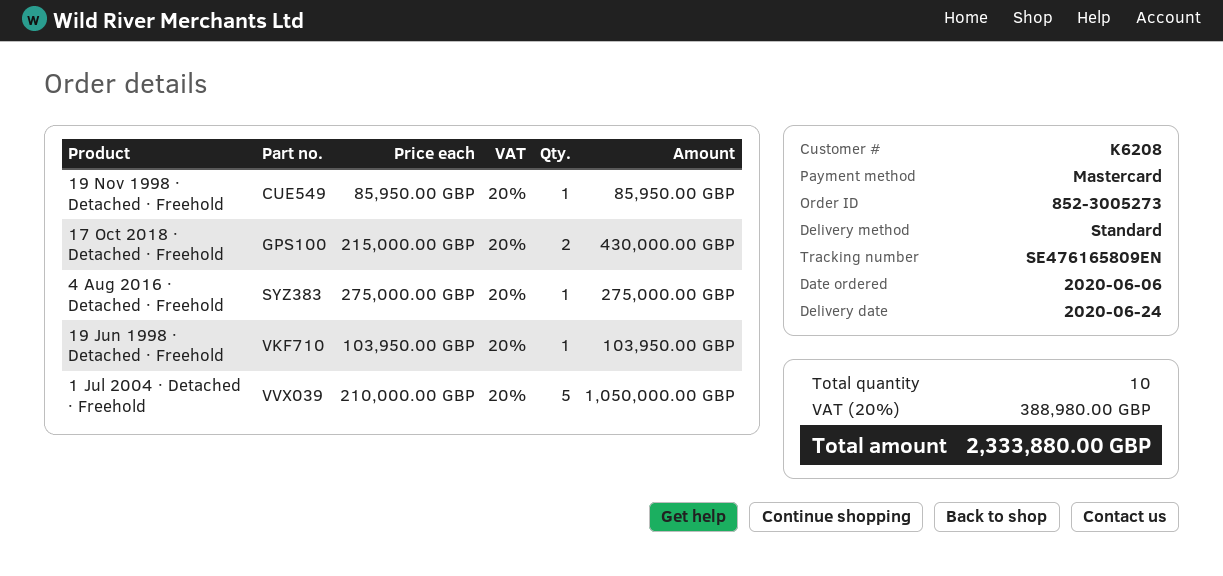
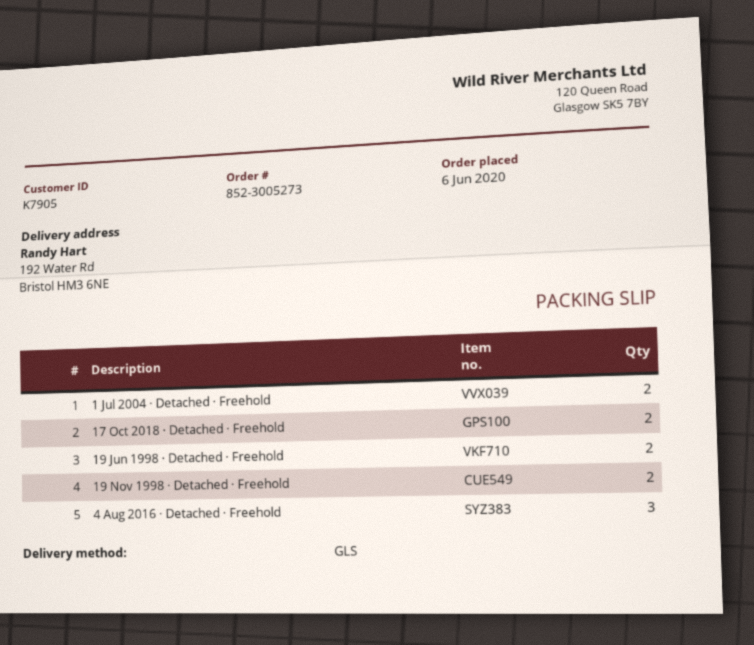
customer number: K6208 -> K7905
shipping method: standard -> GLS
19 Nov 1998 · Detached · Freehold: 1 -> 2
4 Aug 2016 · Detached · Freehold: 1 -> 3
19 Jun 1998 · Detached · Freehold: 1 -> 2
1 Jul 2004 · Detached · Freehold: 5 -> 2

